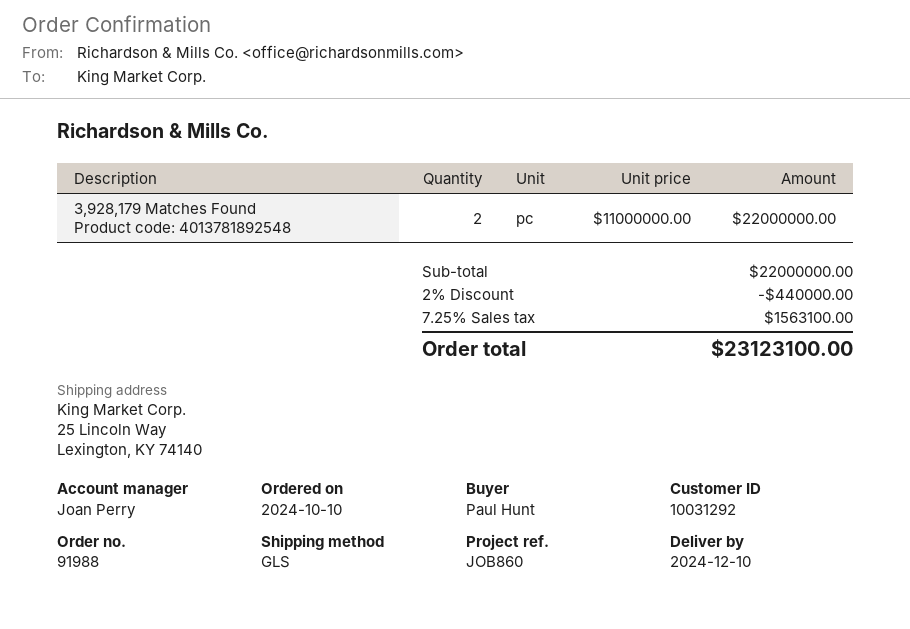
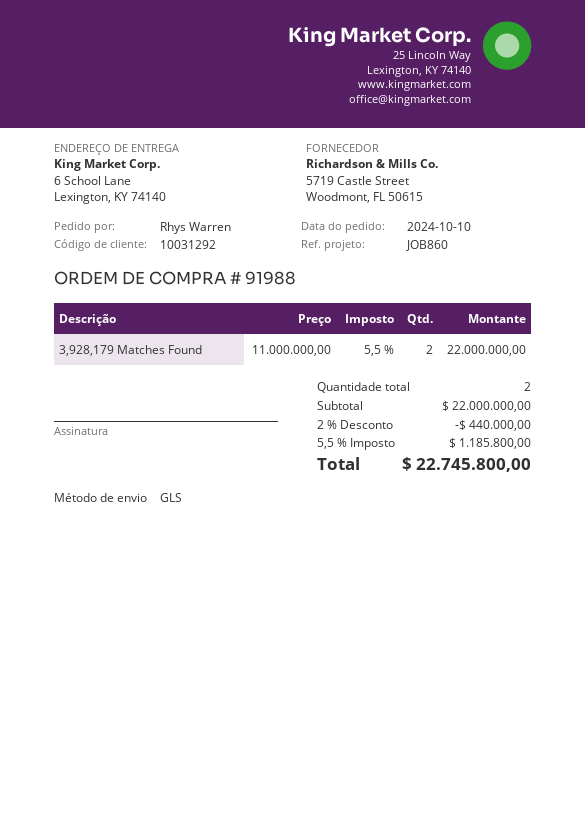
ordered by: Paul Hunt -> Rhys Warren
ship to: 25 Lincoln Way, Lexington, KY 74140 -> 6 School Lane, Lexington, KY 74140
tax: 7.25% = 1563100.00 -> 5.5% = 1185800.00
total: 23123100.00 -> 22745800.00

